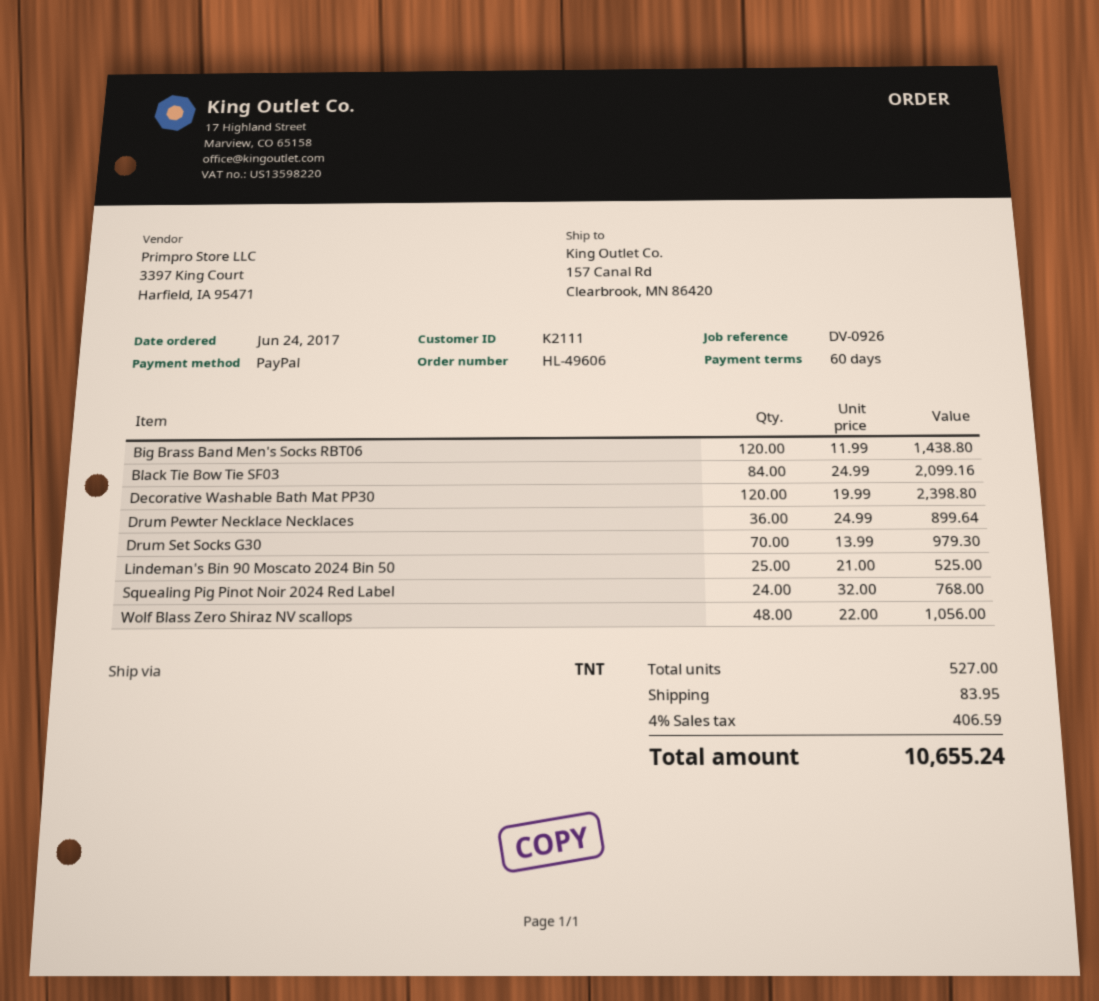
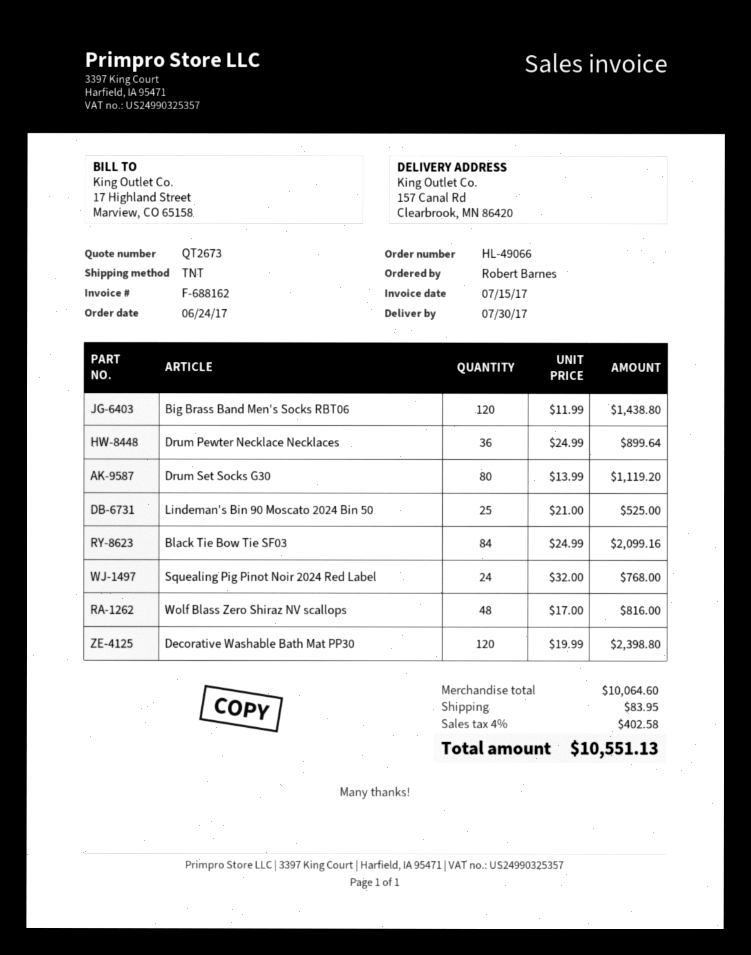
order number: HL-49606 -> HL-49066
Drum Set Socks G30: 70 x 13.99 = 979.30 -> 80 x 13.99 = 1119.20
Wolf Blass Zero Shiraz NV scallops: 48 x 22.00 = 1056.00 -> 48 x 17.00 = 816.00
tax: 4% = 406.59 -> 4% = 402.58
total: 10655.24 -> 10551.13

